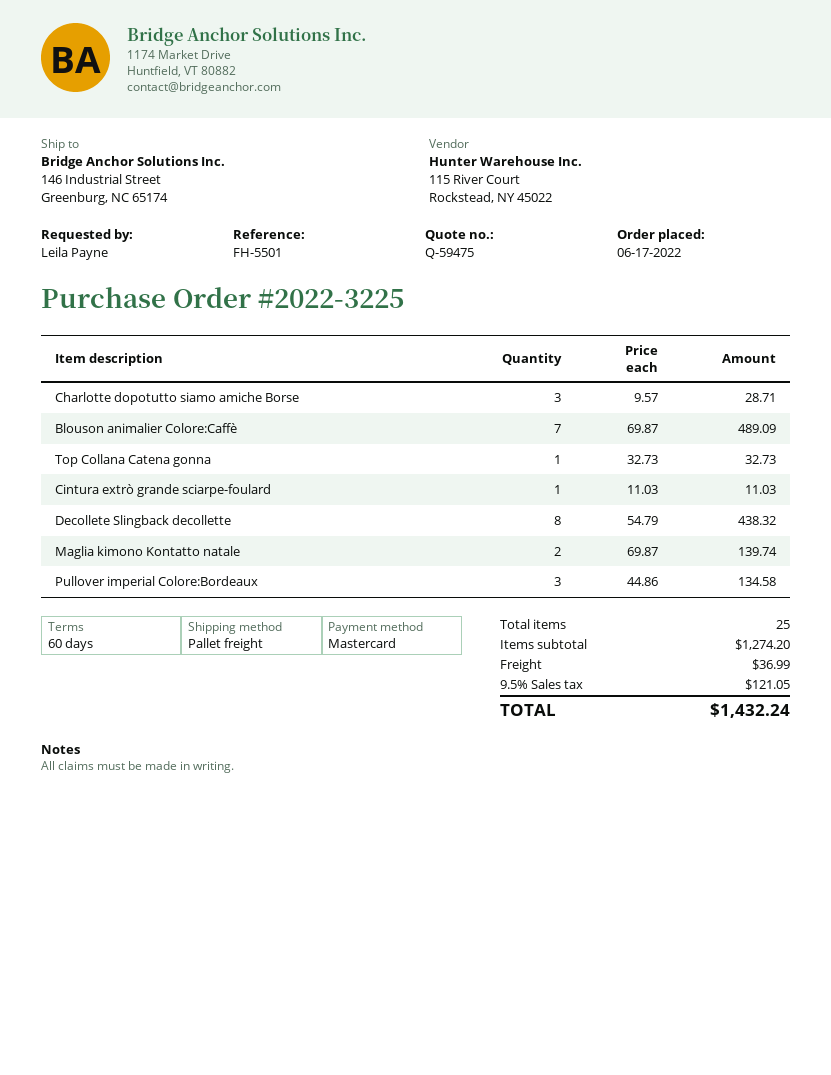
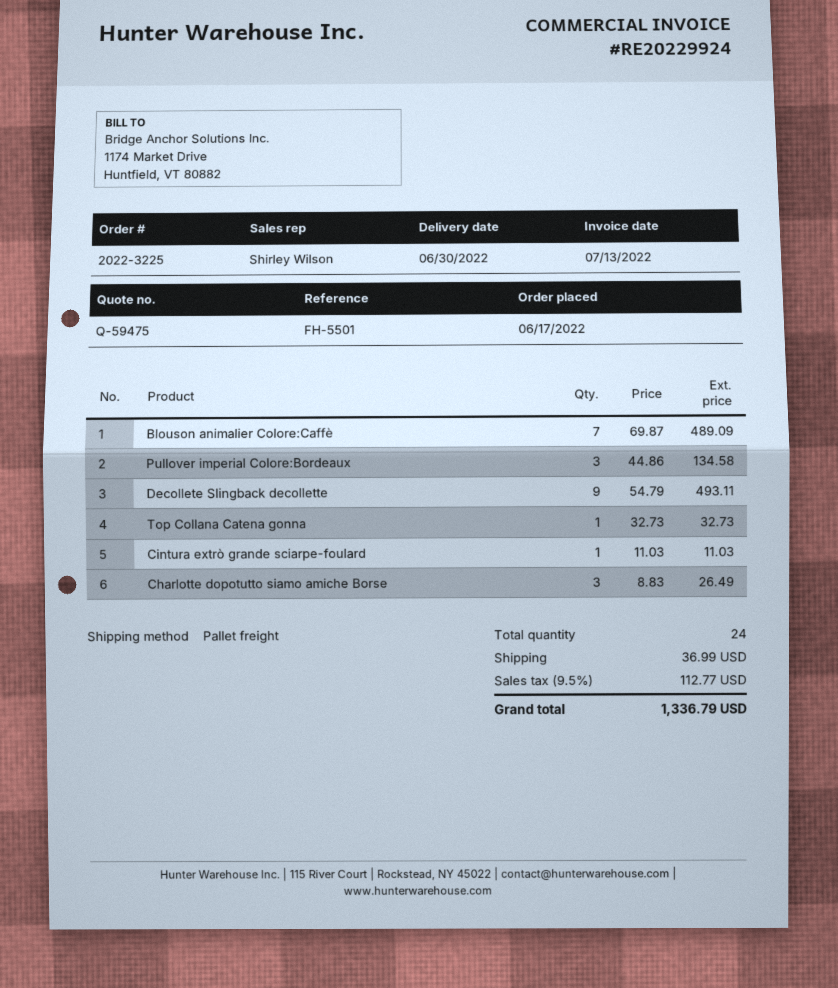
Charlotte dopotutto siamo amiche Borse: 3 x 9.57 = 28.71 -> 3 x 8.83 = 26.49
Decollete Slingback decollette: 8 x 54.79 = 438.32 -> 9 x 54.79 = 493.11
Maglia kimono Kontatto natale: 2 x 69.87 = 139.74 -> none
total quantity: 25 -> 24
tax: 9.5% = 121.05 -> 9.5% = 112.77
total: 1432.24 -> 1336.79

